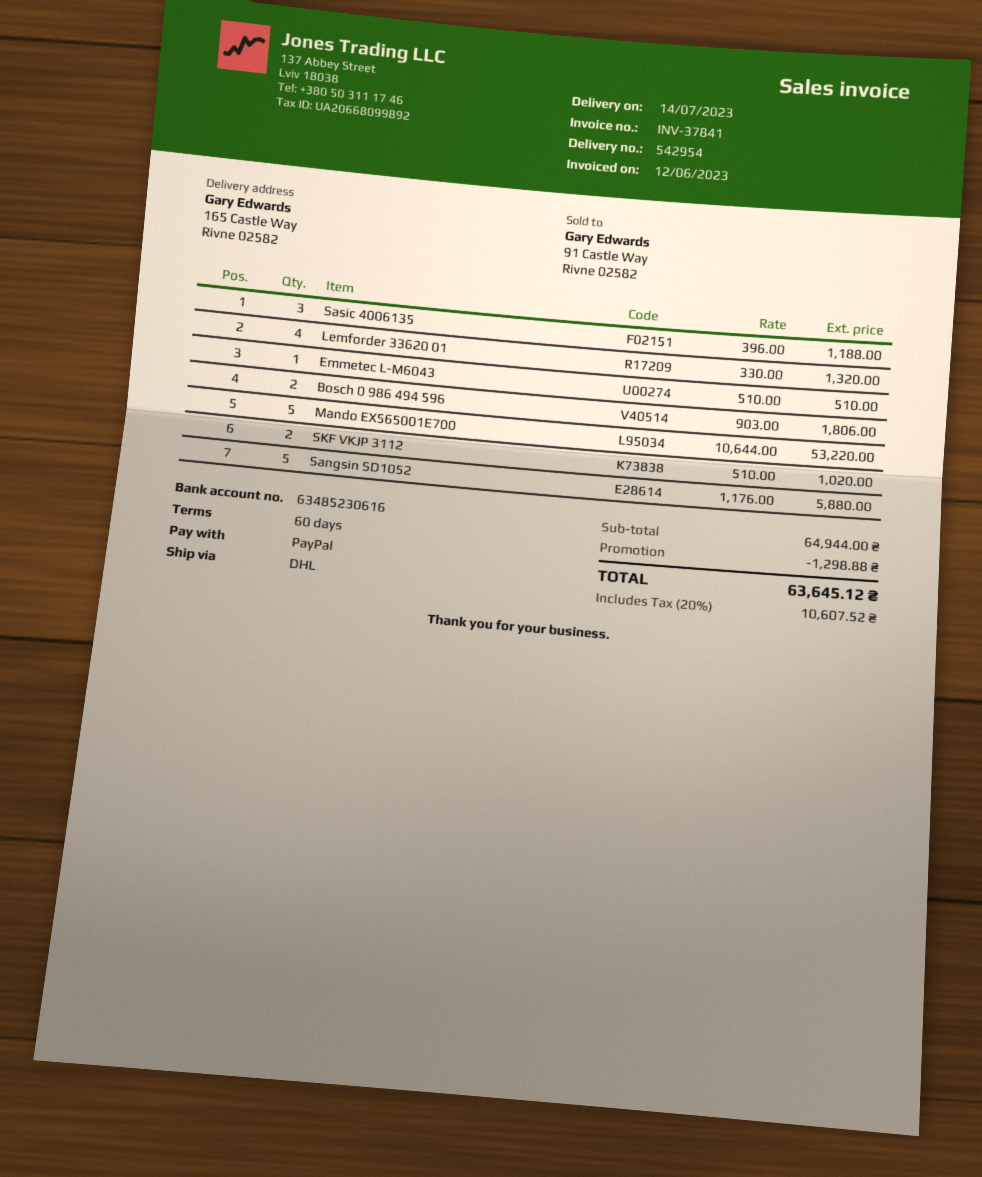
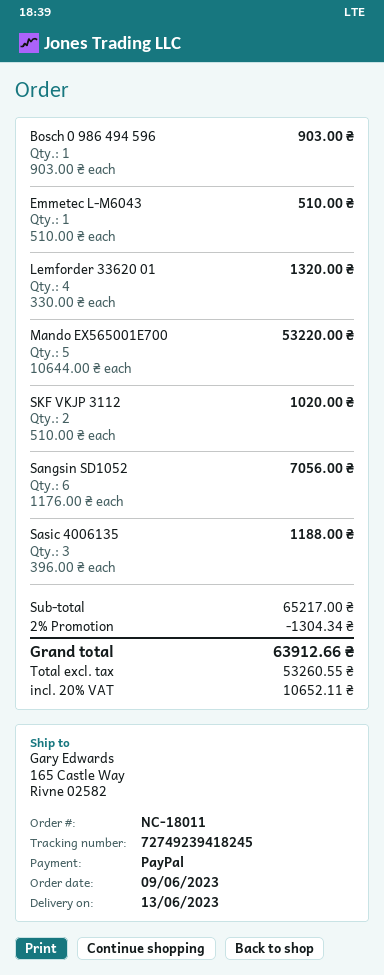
delivery date: 2023-07-14 -> 2023-06-13
Bosch 0 986 494 596: 2 x 903.00 = 1806.00 -> 1 x 903.00 = 903.00
Sangsin SD1052: 5 x 1176.00 = 5880.00 -> 6 x 1176.00 = 7056.00
subtotal: 64944.00 -> 65217.00
discount: 1298.88 -> 1304.34
tax: 20% = 10607.52 -> 20% = 10652.11
total: 63645.12 -> 63912.66

